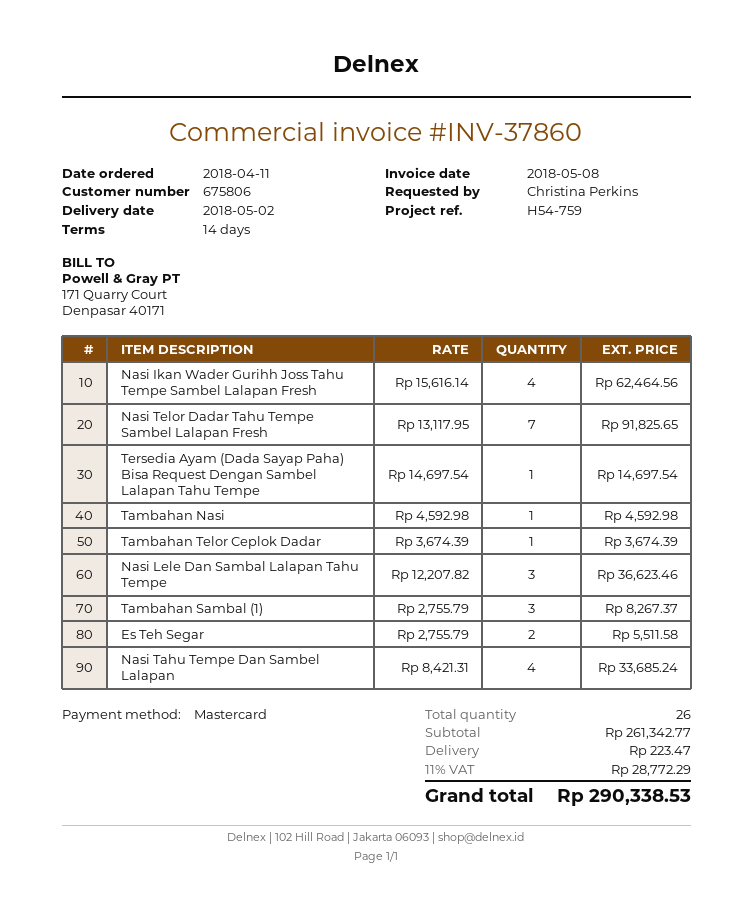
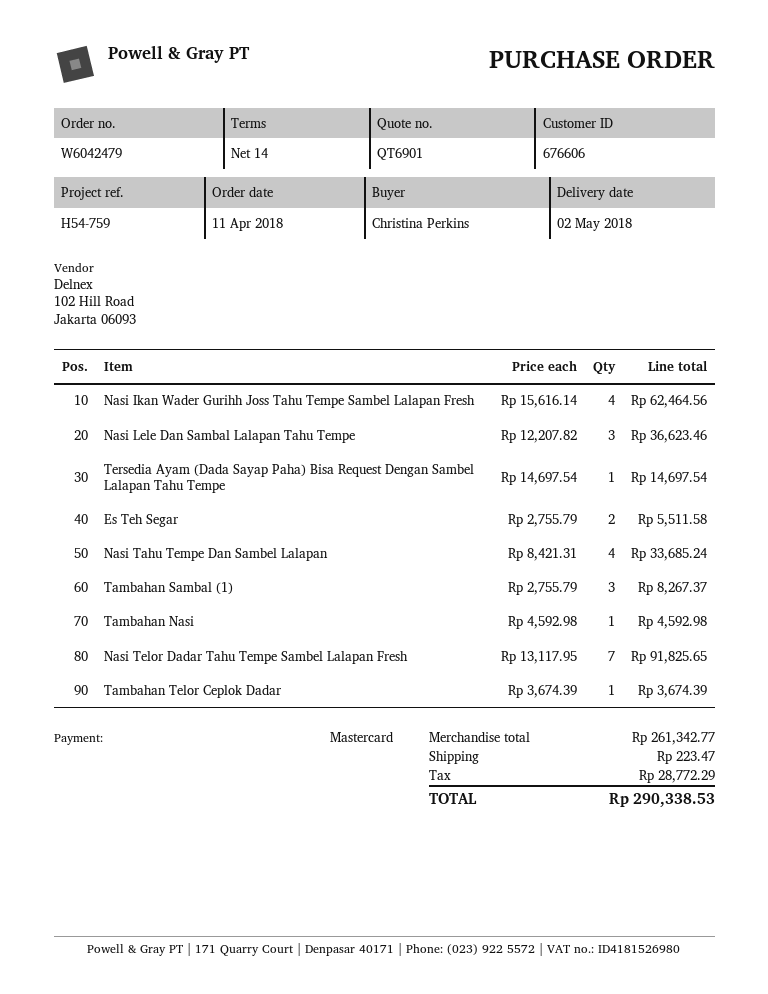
customer number: 675806 -> 676606

